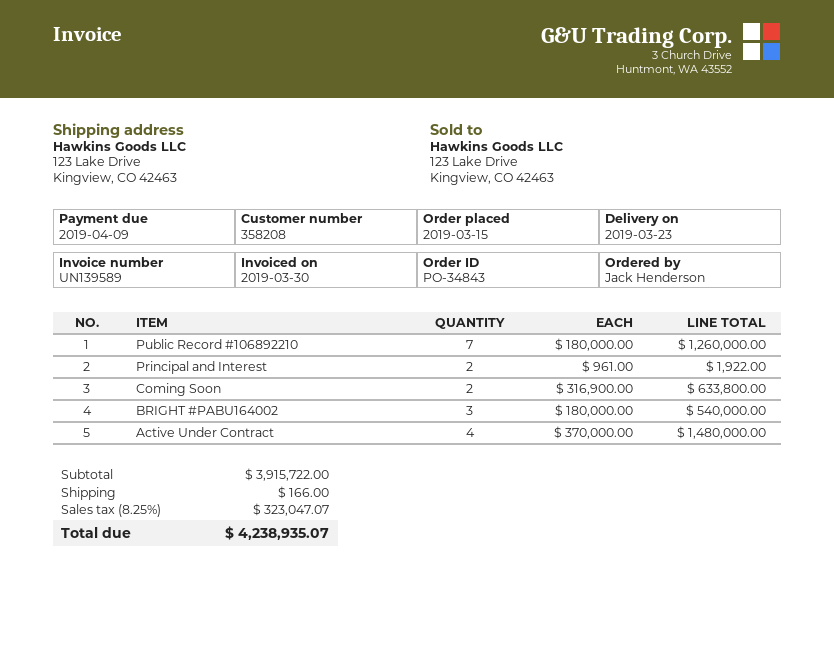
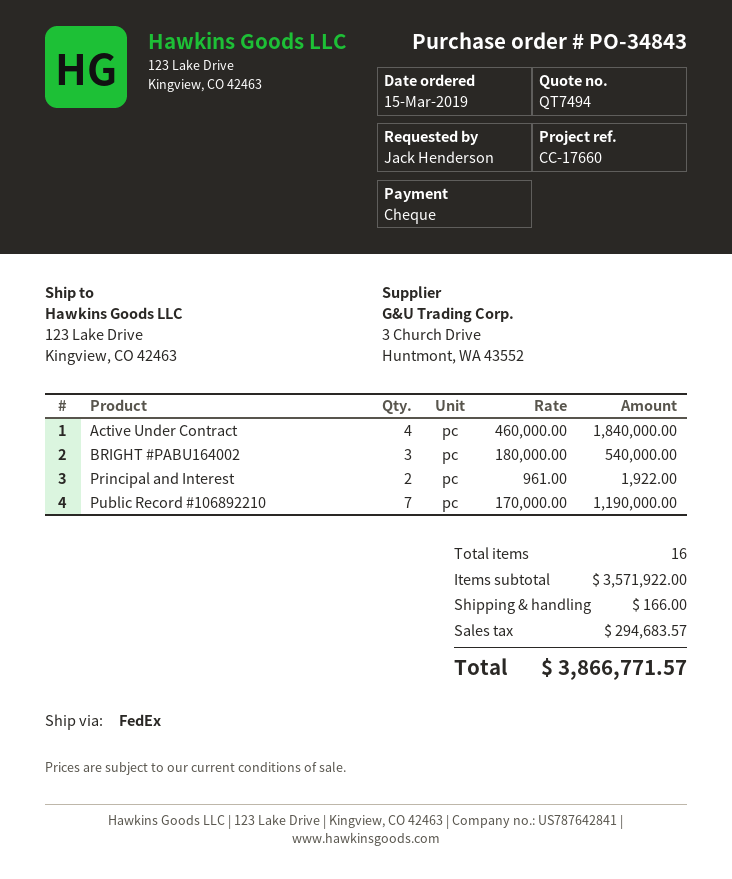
Public Record #106892210: 7 x 180000.00 = 1260000.00 -> 7 x 170000.00 = 1190000.00
Coming Soon: 2 x 316900.00 = 633800.00 -> none
Active Under Contract: 4 x 370000.00 = 1480000.00 -> 4 x 460000.00 = 1840000.00
subtotal: 3915722.00 -> 3571922.00
tax: 323047.07 -> 294683.57
total: 4238935.07 -> 3866771.57

